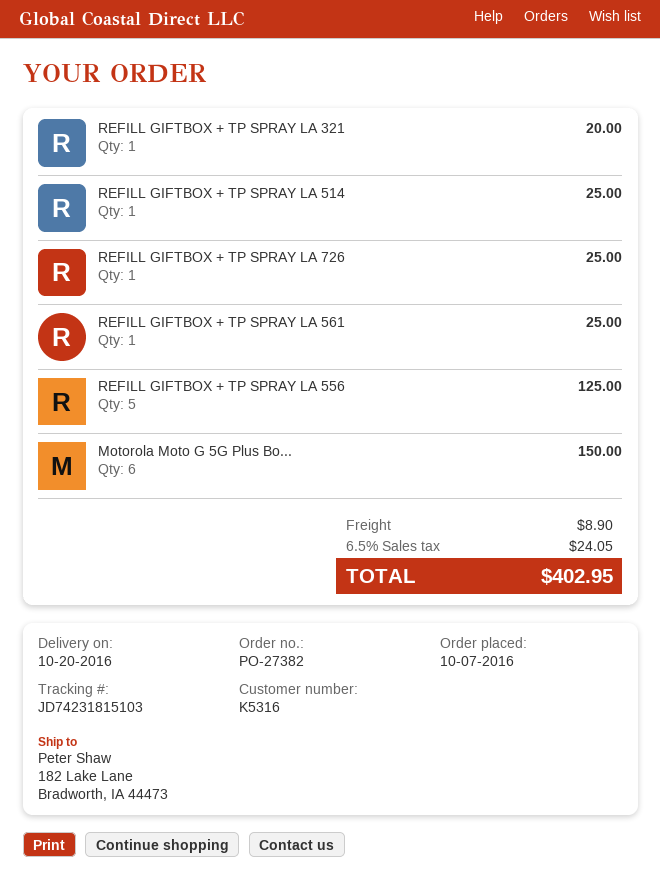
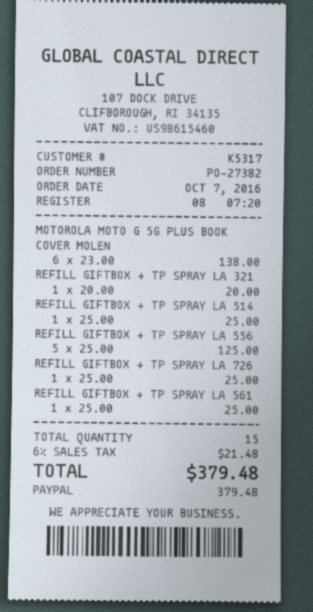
customer number: K5316 -> K5317
Motorola Moto G 5G Plus Bo...: 6 for 150.00 -> 6 for 138.00
shipping: 8.90 -> none
tax: 6.5% = 24.05 -> 6% = 21.48
total: 402.95 -> 379.48

